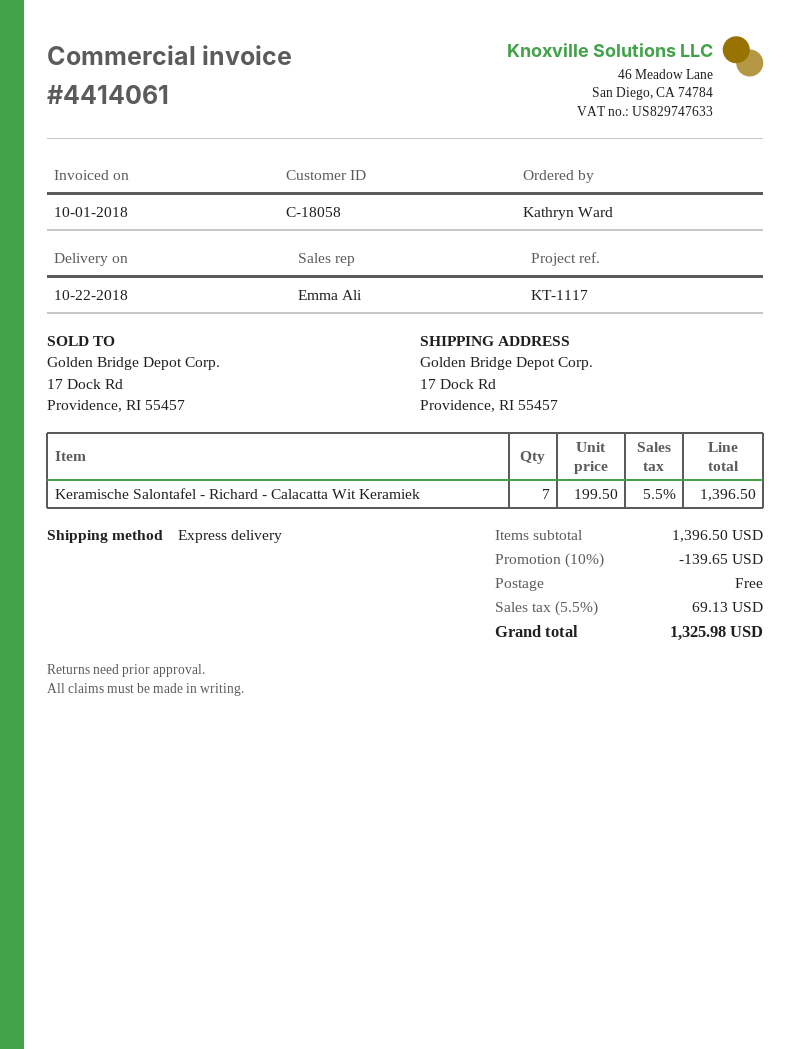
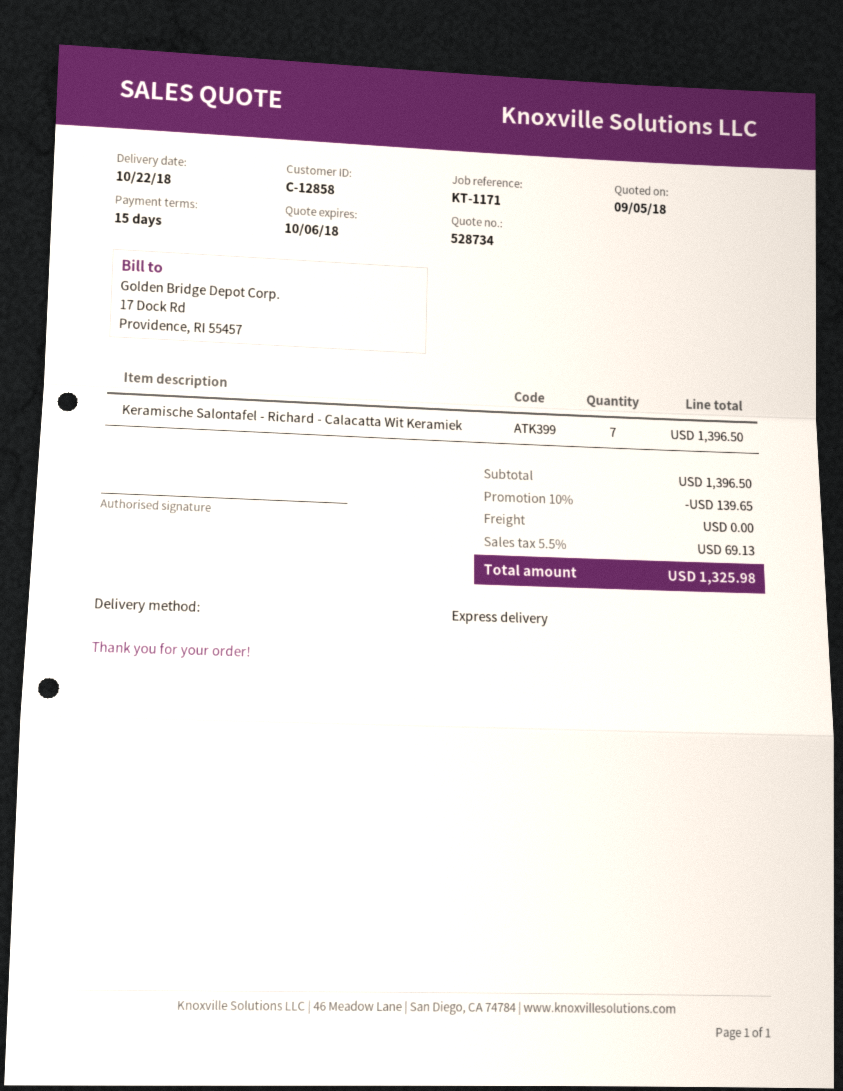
customer number: C-18058 -> C-12858
reference: KT-1117 -> KT-1171

